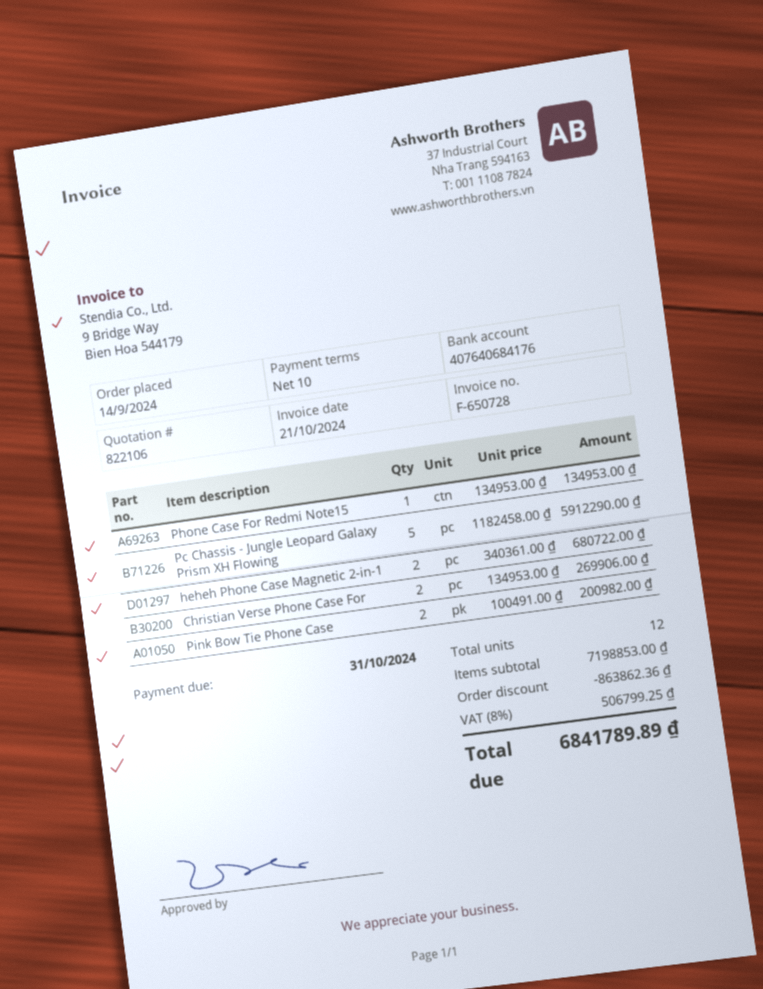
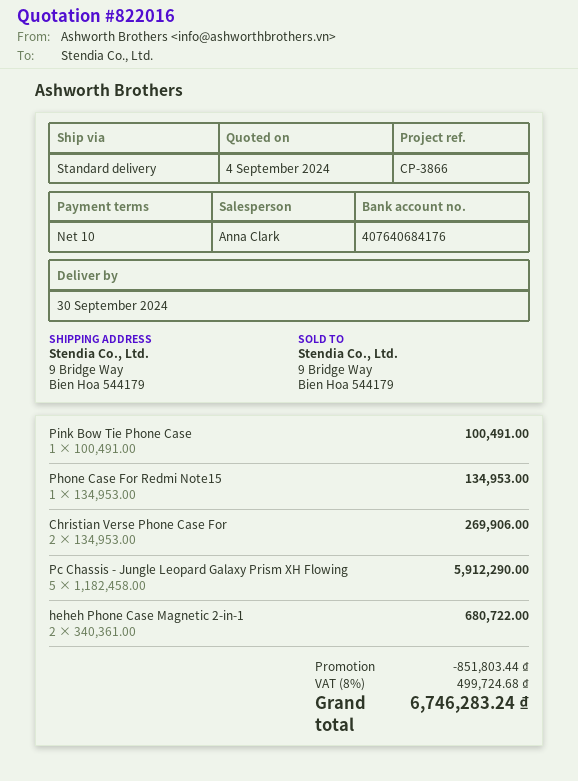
quote number: 822106 -> 822016
Pink Bow Tie Phone Case: 2 x 100491.00 = 200982.00 -> 1 x 100491.00 = 100491.00
discount: 863862.36 -> 851803.44
tax: 8% = 506799.25 -> 8% = 499724.68
total: 6841789.89 -> 6746283.24

